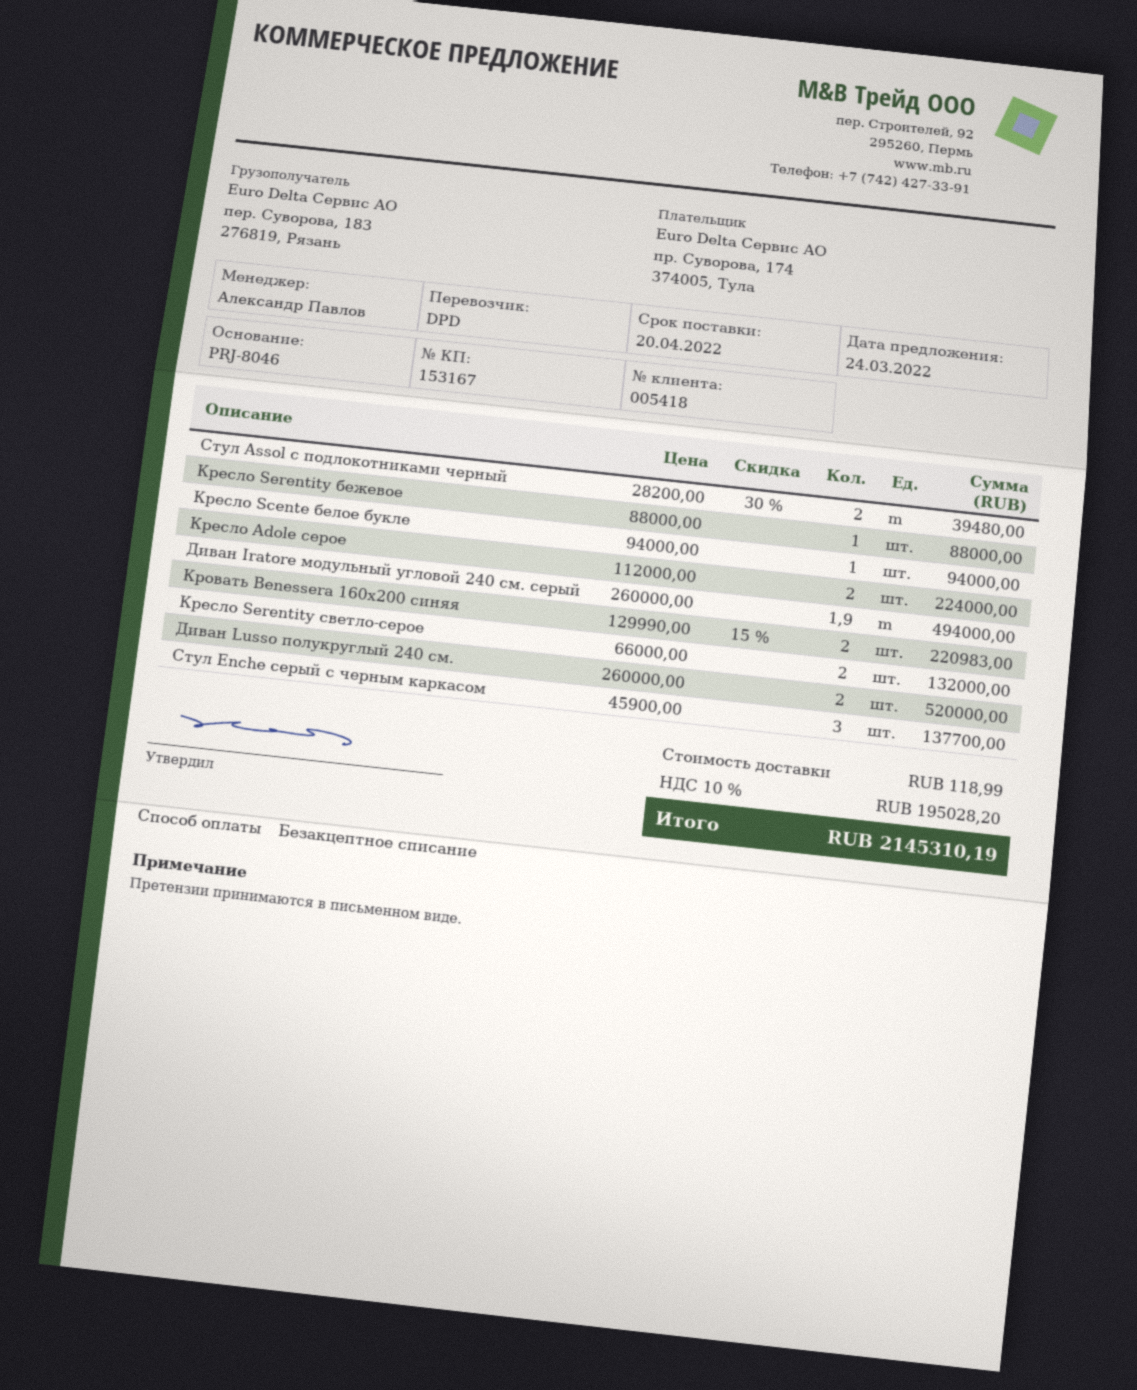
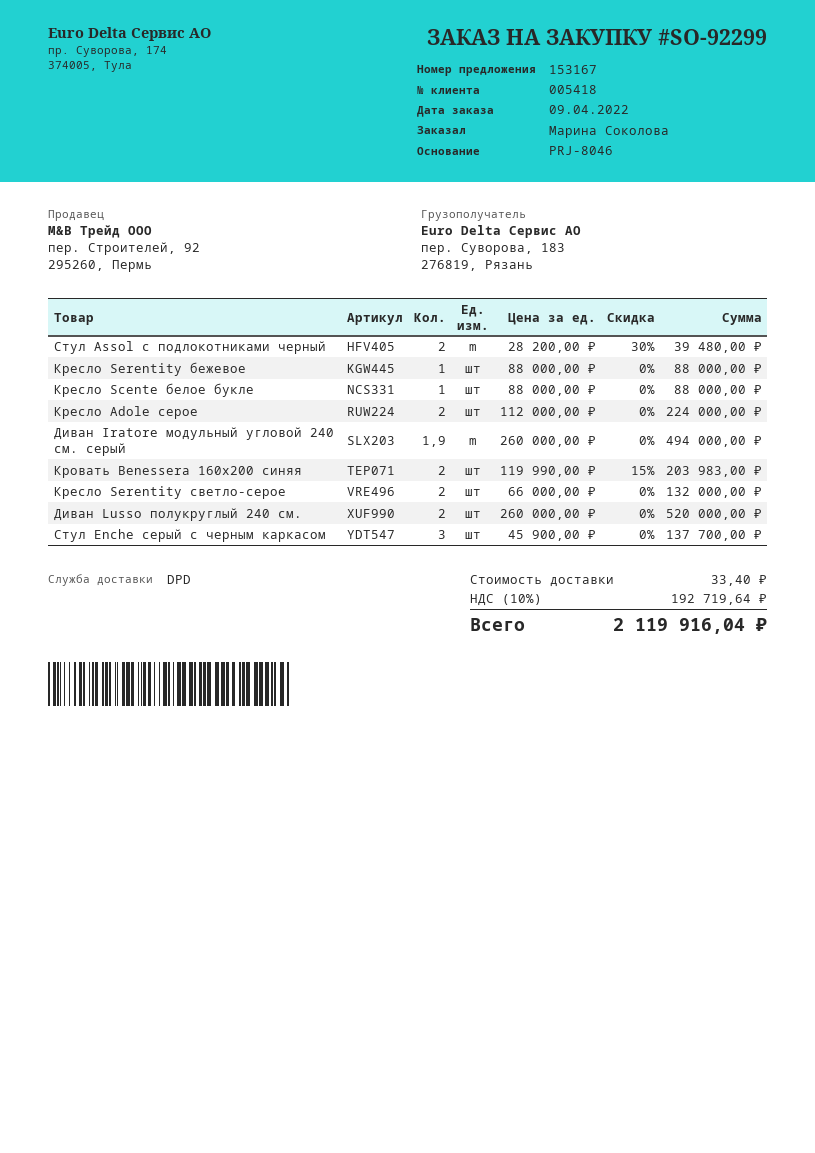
Кресло Scente белое букле: 1 x 94000.00 = 94000.00 -> 1 x 88000.00 = 88000.00
Кровать Benessera 160x200 синяя: 2 x 129990.00 - 15% = 220983.00 -> 2 x 119990.00 - 15% = 203983.00
shipping: 118.99 -> 33.40
tax: 10% = 195028.20 -> 10% = 192719.64
total: 2145310.19 -> 2119916.04

